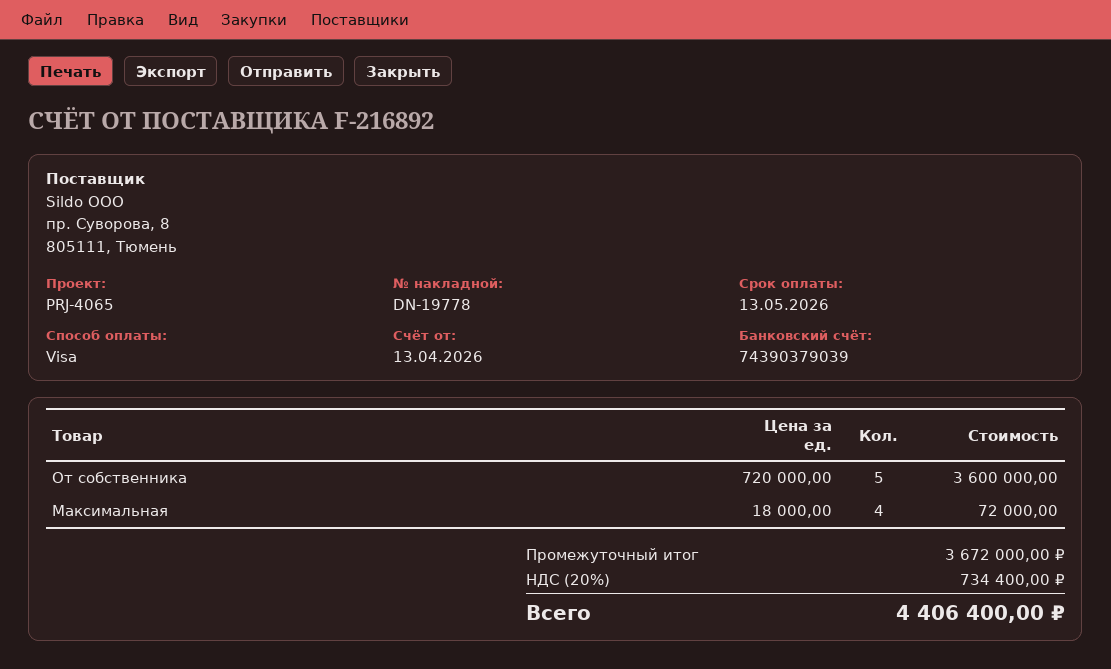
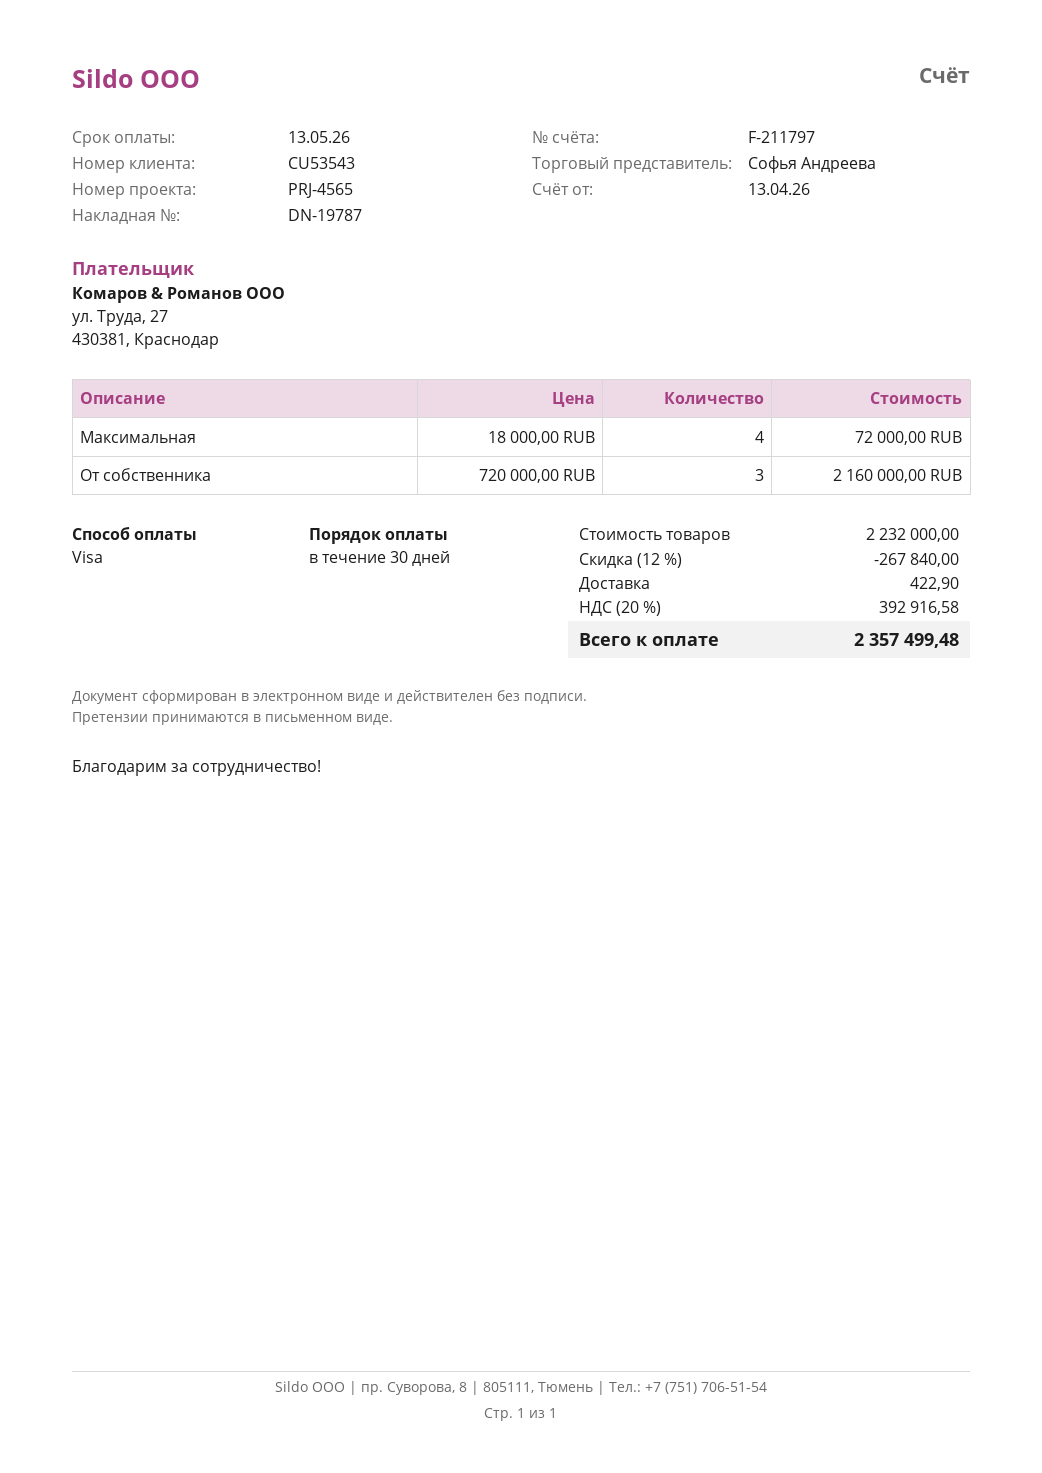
delivery note number: DN-19778 -> DN-19787
invoice number: F-216892 -> F-211797
reference: PRJ-4065 -> PRJ-4565
От собственника: 5 x 720000.00 = 3600000.00 -> 3 x 720000.00 = 2160000.00
subtotal: 3672000.00 -> 2232000.00
discount: none -> 12% = 267840.00
shipping: none -> 422.90
tax: 20% = 734400.00 -> 20% = 392916.58
total: 4406400.00 -> 2357499.48

